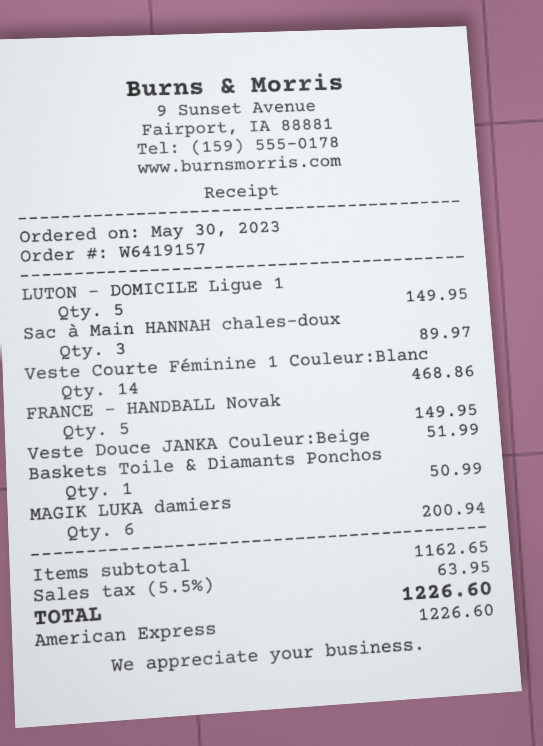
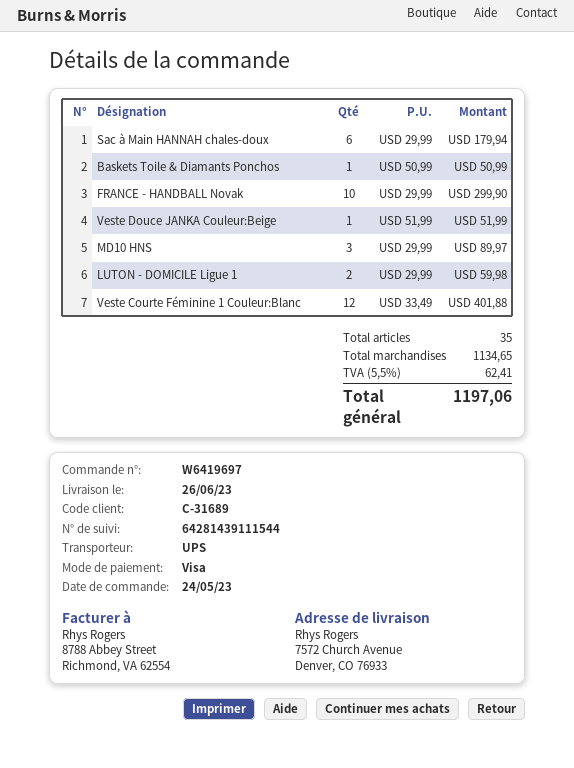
order number: W6419157 -> W6419697
order date: 2023-05-30 -> 2023-05-24
payment method: American Express -> Visa
LUTON - DOMICILE Ligue 1: 5 for 149.95 -> 2 for 59.98
Sac à Main HANNAH chales-doux: 3 for 89.97 -> 6 for 179.94
Veste Courte Féminine 1 Couleur:Blanc: 14 for 468.86 -> 12 for 401.88
FRANCE - HANDBALL Novak: 5 for 149.95 -> 10 for 299.90
MAGIK LUKA damiers: 6 for 200.94 -> none
MD10 HNS: none -> 3 for 89.97
subtotal: 1162.65 -> 1134.65
tax: 5.5% = 63.95 -> 5.5% = 62.41
total: 1226.60 -> 1197.06

